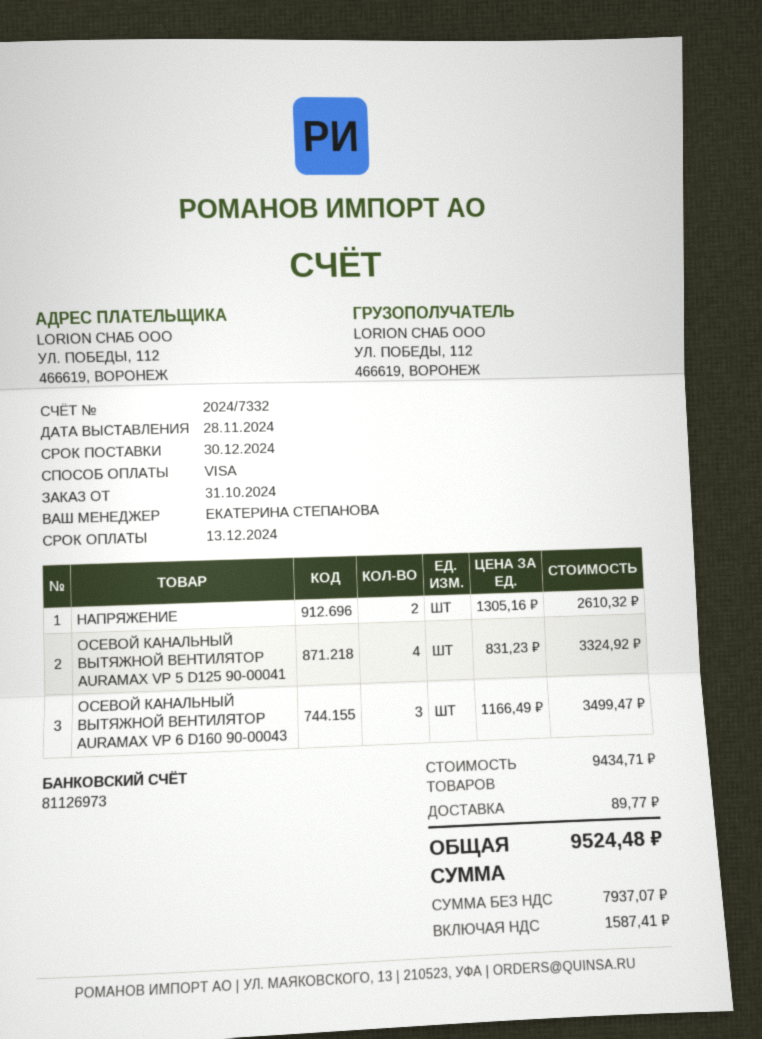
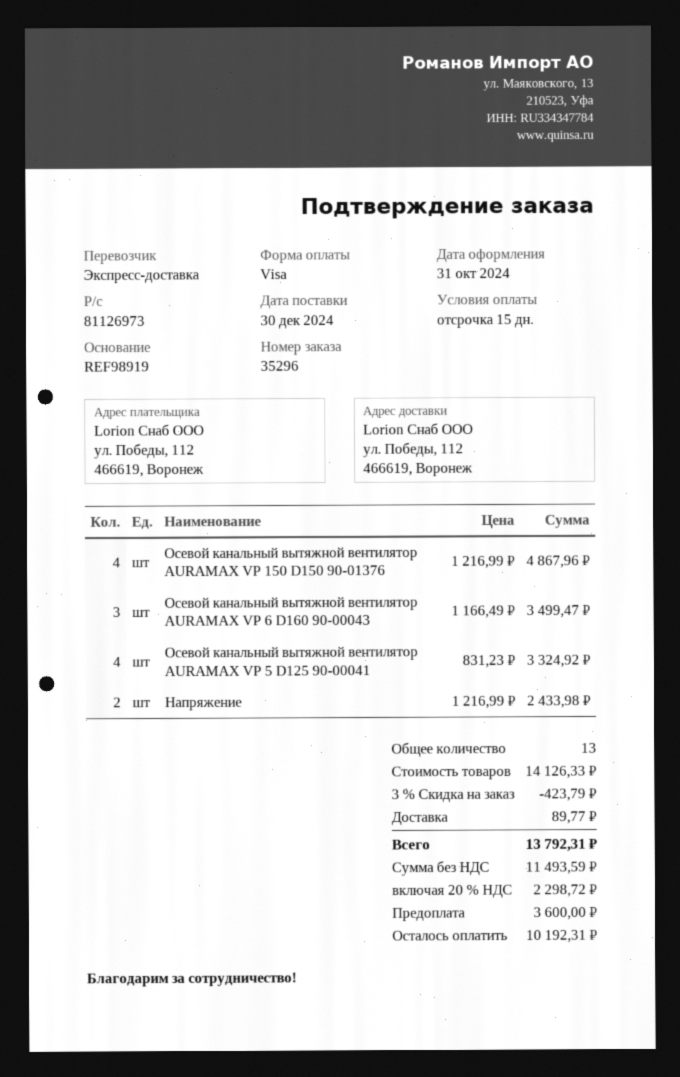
НАПРЯЖЕНИЕ: 2 x 1305.16 = 2610.32 -> 2 x 1216.99 = 2433.98
Осевой канальный вытяжной вентилятор AURAMAX VP 150 D150 90-01376: none -> 4 x 1216.99 = 4867.96
subtotal: 9434.71 -> 14126.33
discount: none -> 3% = 423.79
net: 7937.07 -> 11493.59
tax: 1587.41 -> 2298.72
total: 9524.48 -> 13792.31

